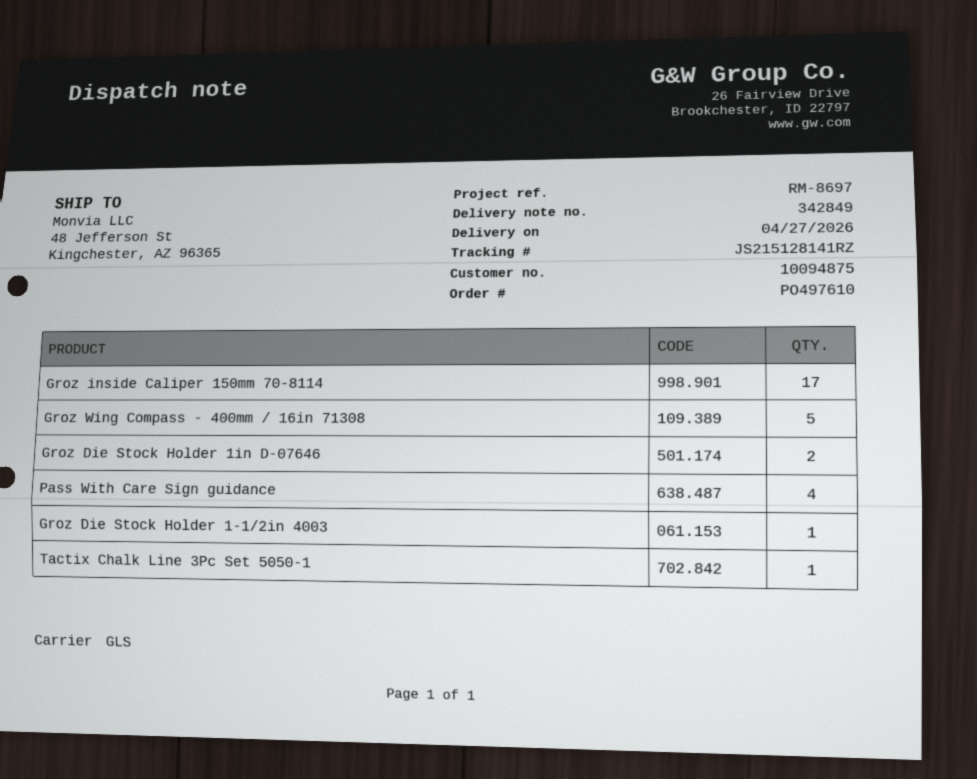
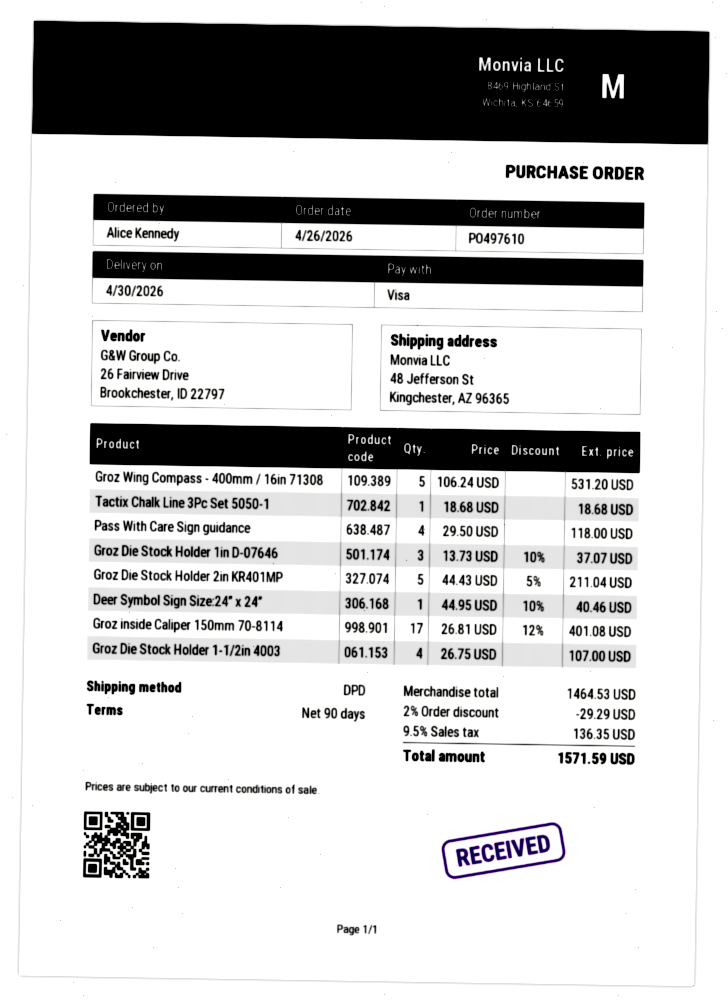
delivery date: 2026-04-27 -> 2026-04-30
shipping method: GLS -> DPD
Groz Die Stock Holder 1in D-07646: 2 -> 3
Groz Die Stock Holder 1-1/2in 4003: 1 -> 4
Groz Die Stock Holder 2in KR401MP: none -> 5
Deer Symbol Sign Size:24” x 24”: none -> 1

